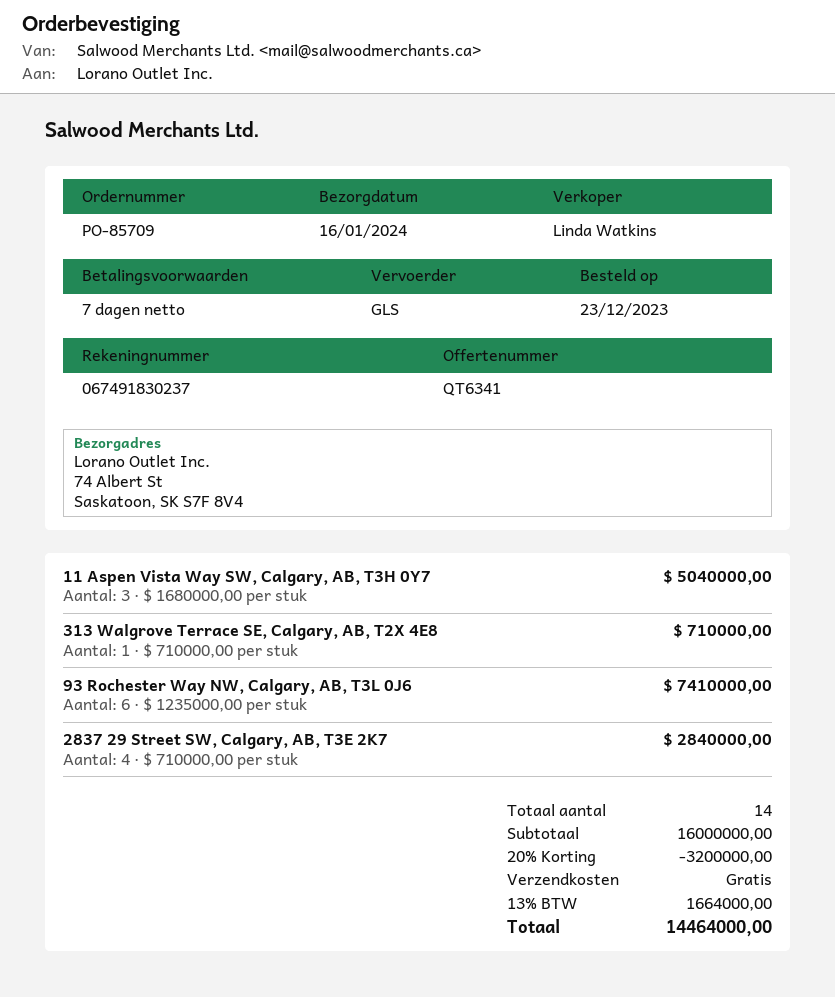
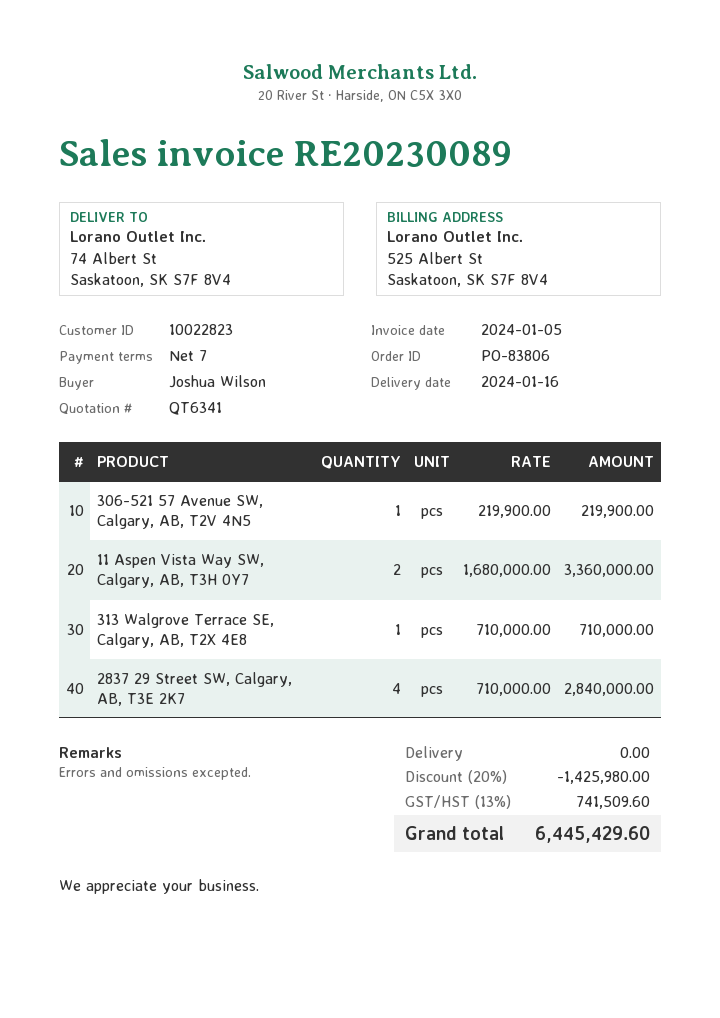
order number: PO-85709 -> PO-83806
11 Aspen Vista Way SW, Calgary, AB, T3H 0Y7: 3 x 1680000.00 = 5040000.00 -> 2 x 1680000.00 = 3360000.00
93 Rochester Way NW, Calgary, AB, T3L 0J6: 6 x 1235000.00 = 7410000.00 -> none
306-521 57 Avenue SW, Calgary, AB, T2V 4N5: none -> 1 x 219900.00 = 219900.00
discount: 20% = 3200000.00 -> 20% = 1425980.00
tax: 13% = 1664000.00 -> 13% = 741509.60
total: 14464000.00 -> 6445429.60

